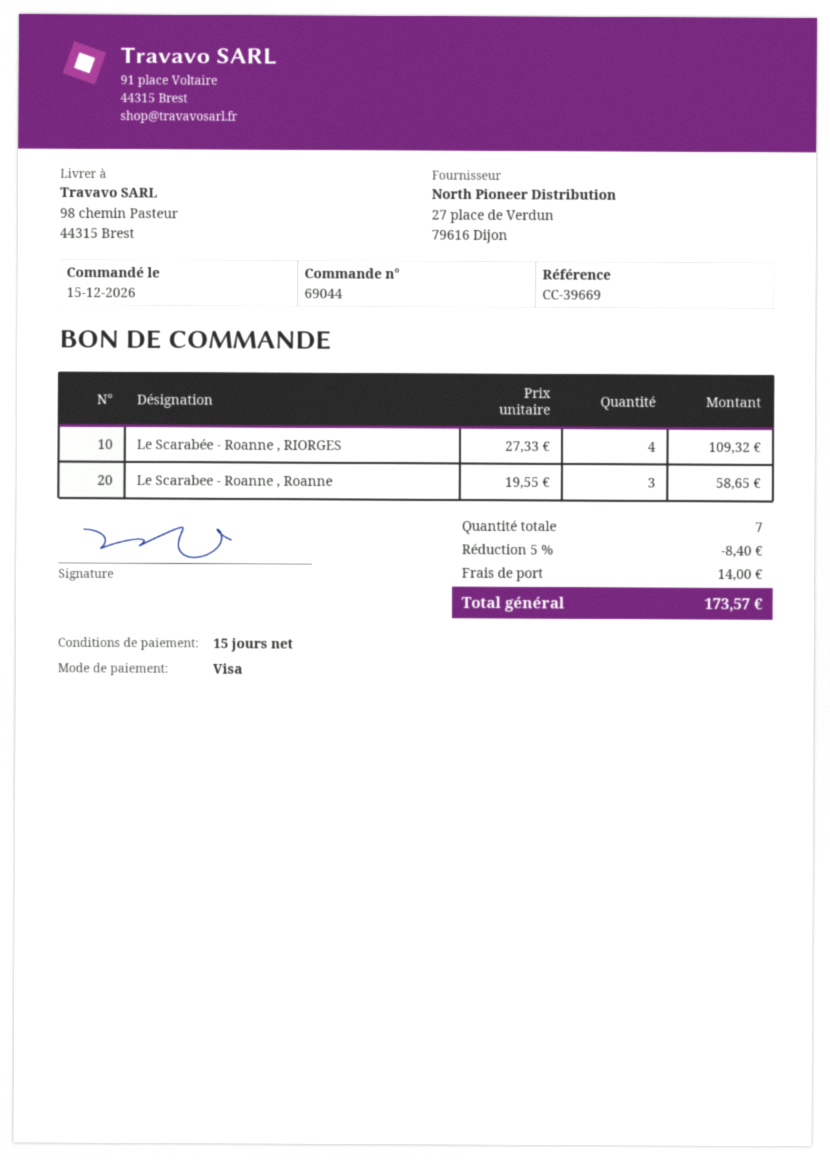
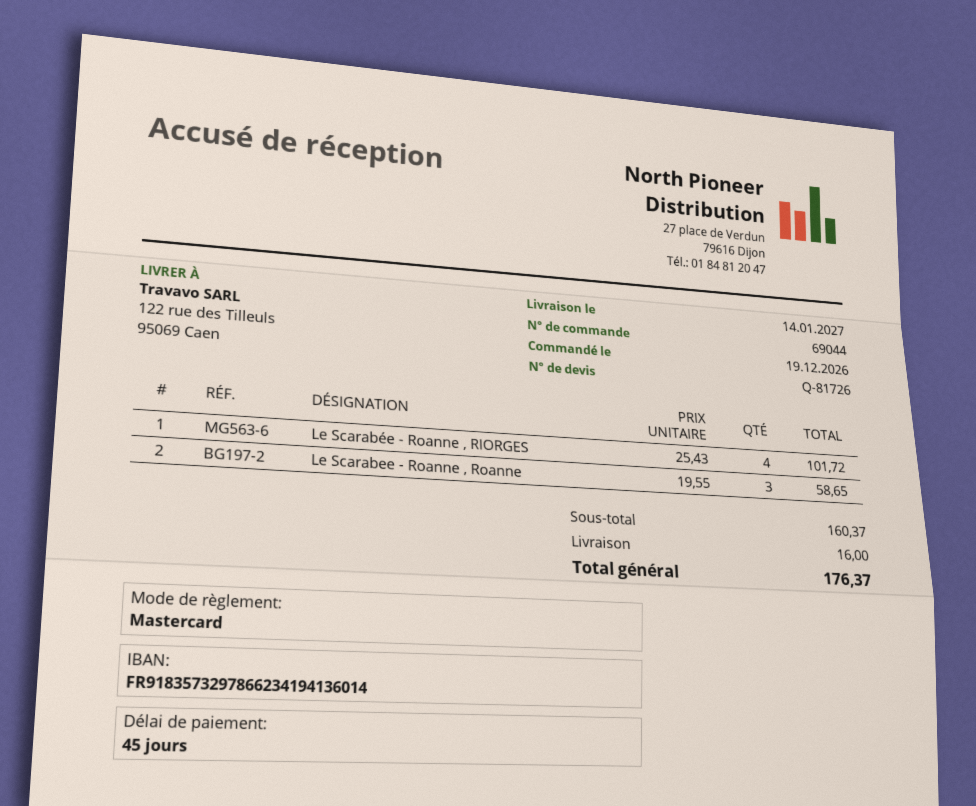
order date: 2026-12-15 -> 2026-12-19
payment terms: 15 days -> 45 days
payment method: Visa -> Mastercard
ship to: 98 chemin Pasteur, 44315 Brest -> 122 rue des Tilleuls, 95069 Caen
Le Scarabée - Roanne , RIORGES: 4 x 27.33 = 109.32 -> 4 x 25.43 = 101.72
discount: 5% = 8.40 -> none
shipping: 14.00 -> 16.00
total: 173.57 -> 176.37

